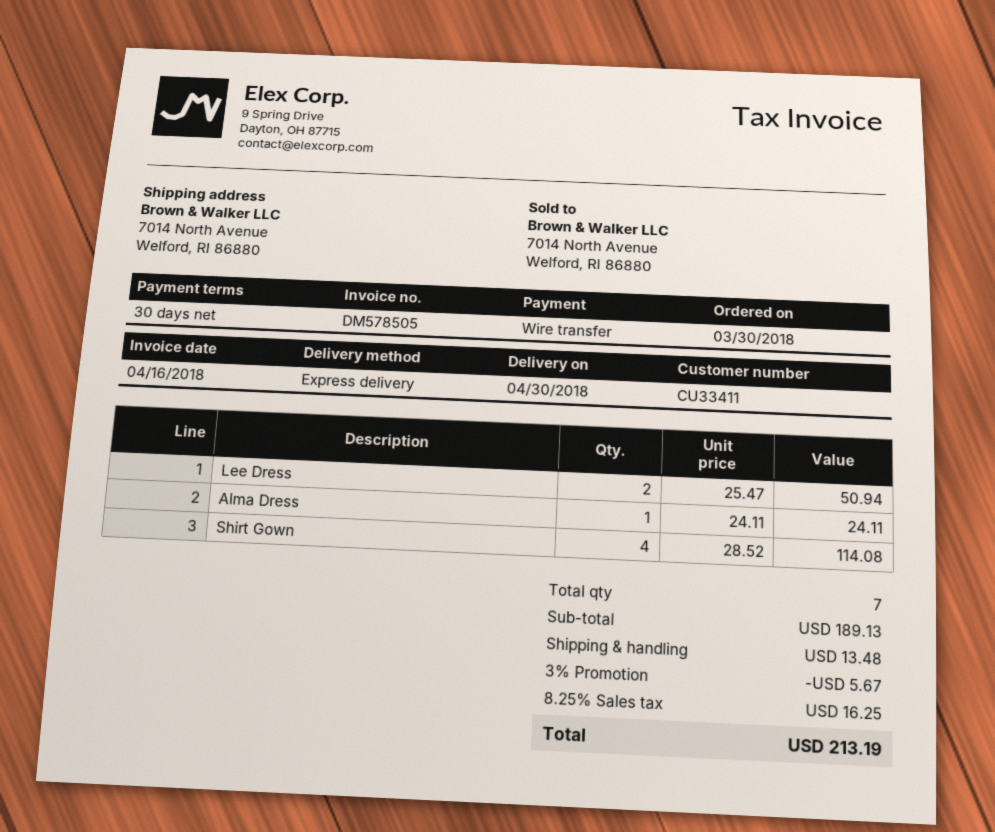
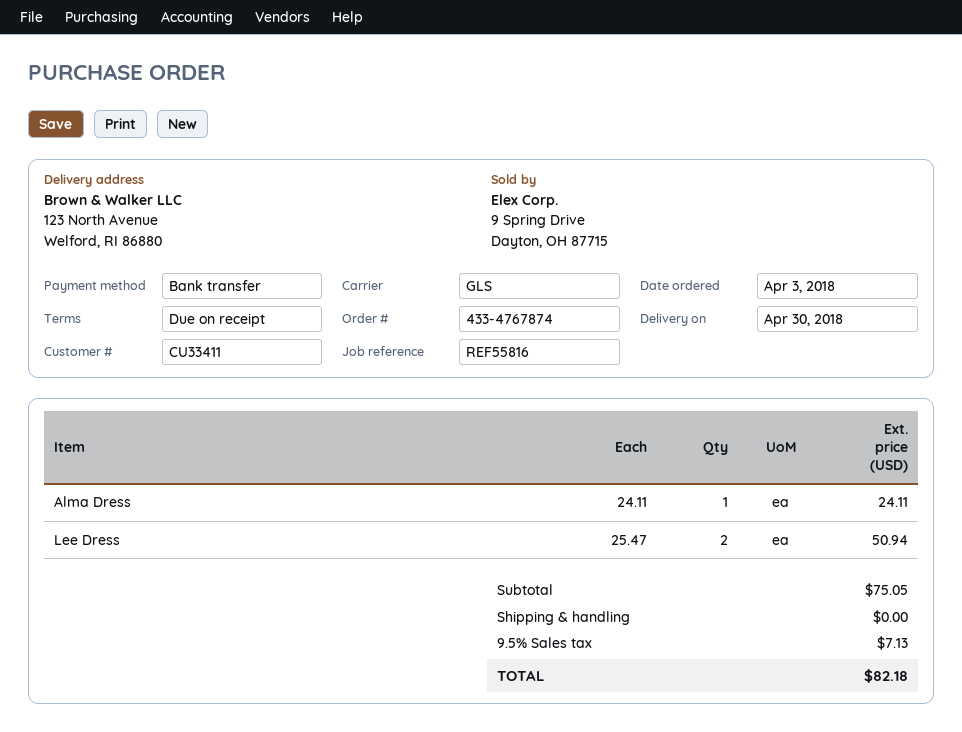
order date: 2018-03-30 -> 2018-04-03
payment terms: 30 days -> on receipt
shipping method: express -> GLS
ship to: 7014 North Avenue, Welford, RI 86880 -> 123 North Avenue, Welford, RI 86880
Shirt Gown: 4 x 28.52 = 114.08 -> none
subtotal: 189.13 -> 75.05
discount: 3% = 5.67 -> none
shipping: 13.48 -> 0.00
tax: 8.25% = 16.25 -> 9.5% = 7.13
total: 213.19 -> 82.18

